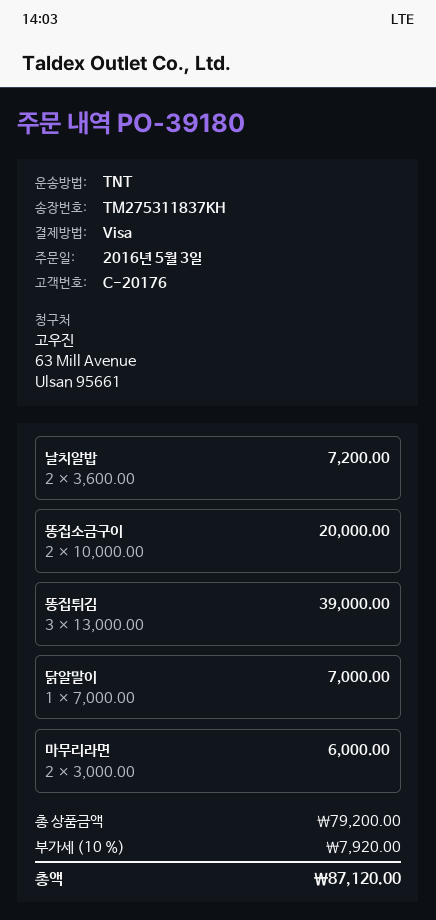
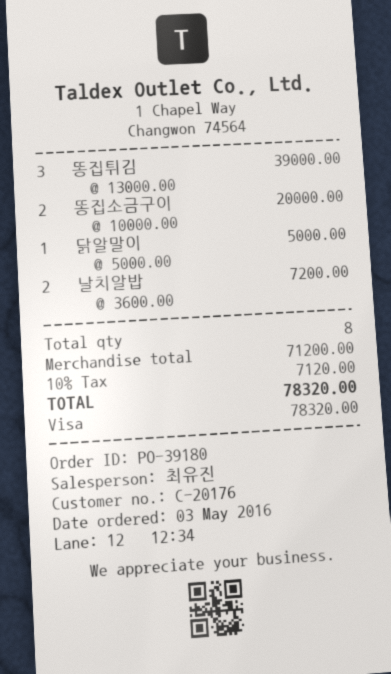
닭알말이: 1 x 7000.00 = 7000.00 -> 1 x 5000.00 = 5000.00
마무리라면: 2 x 3000.00 = 6000.00 -> none
subtotal: 79200.00 -> 71200.00
tax: 10% = 7920.00 -> 10% = 7120.00
total: 87120.00 -> 78320.00

